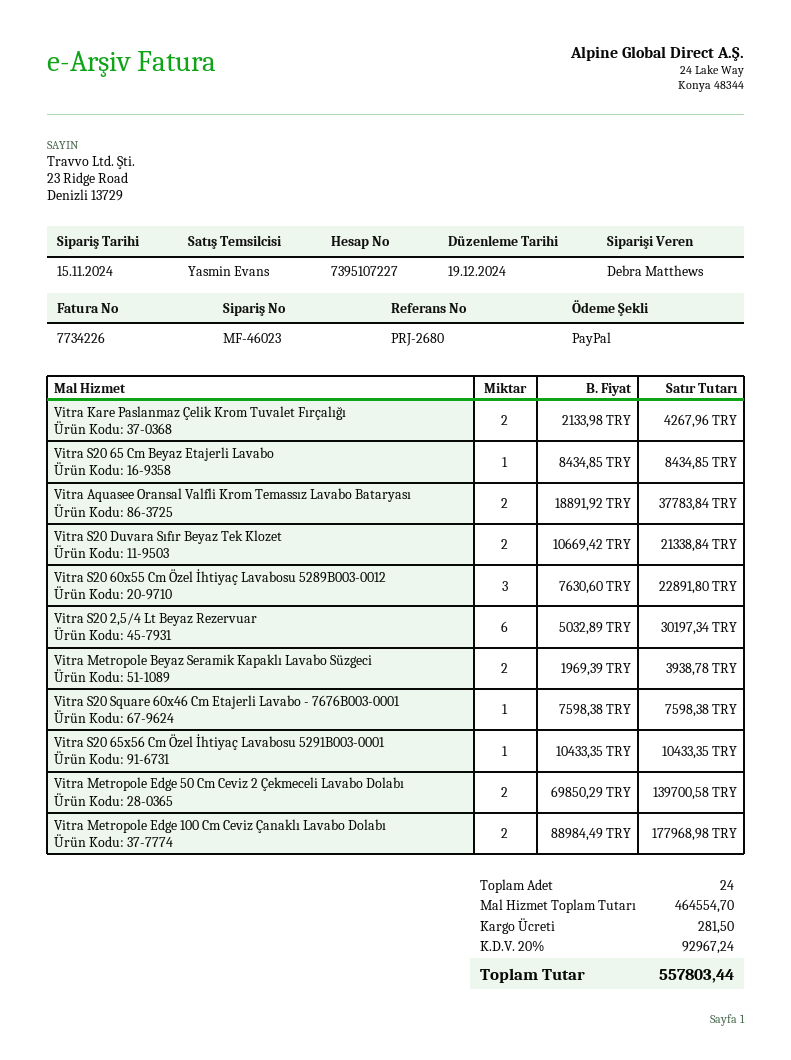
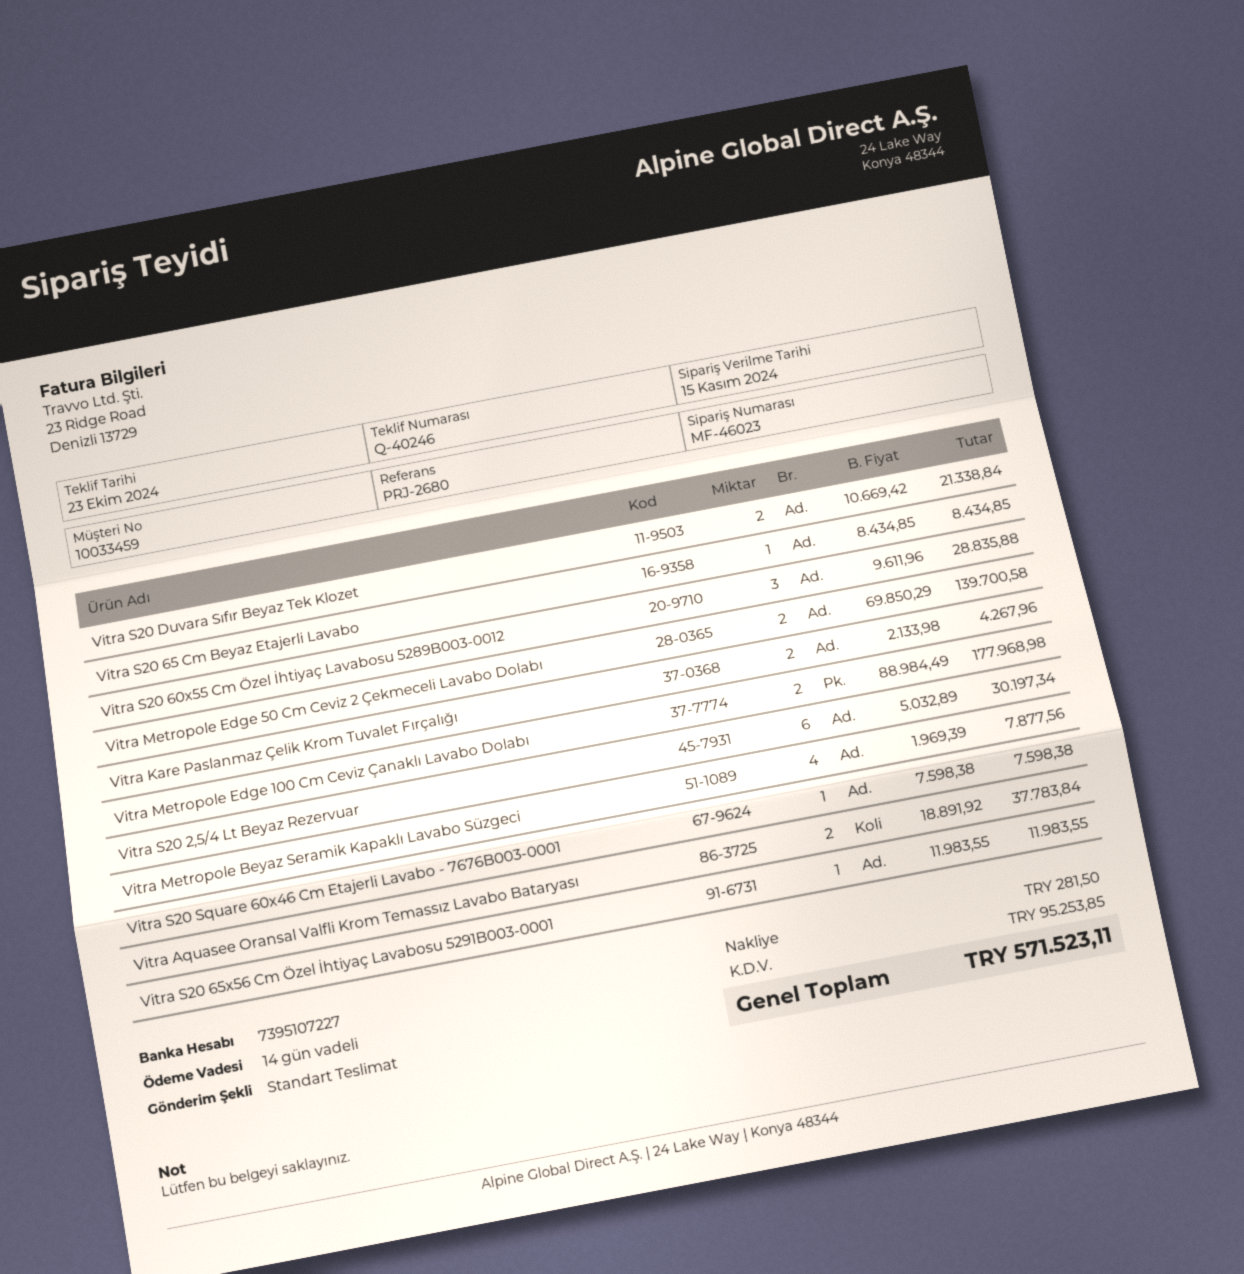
Vitra S20 60x55 Cm Özel İhtiyaç Lavabosu 5289B003-0012: 3 x 7630.60 = 22891.80 -> 3 x 9611.96 = 28835.88
Vitra Metropole Beyaz Seramik Kapaklı Lavabo Süzgeci: 2 x 1969.39 = 3938.78 -> 4 x 1969.39 = 7877.56
Vitra S20 65x56 Cm Özel İhtiyaç Lavabosu 5291B003-0001: 1 x 10433.35 = 10433.35 -> 1 x 11983.55 = 11983.55
tax: 92967.24 -> 95253.85
total: 557803.44 -> 571523.11

